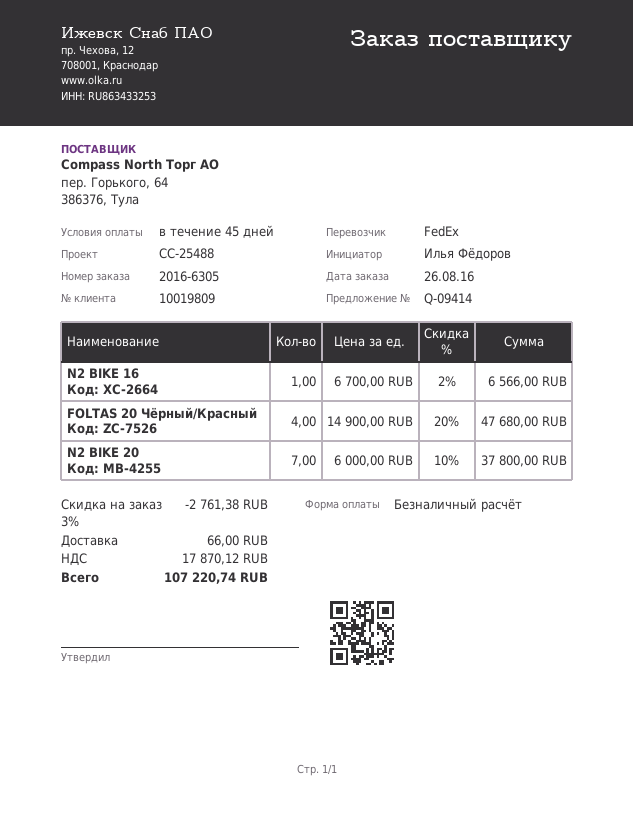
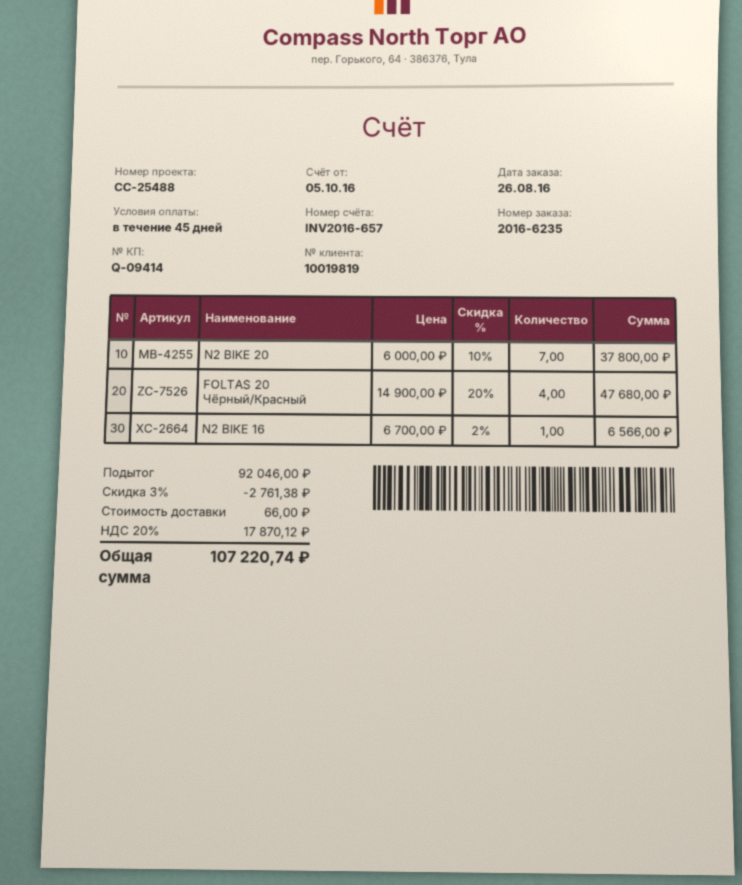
order number: 2016-6305 -> 2016-6235
customer number: 10019809 -> 10019819

